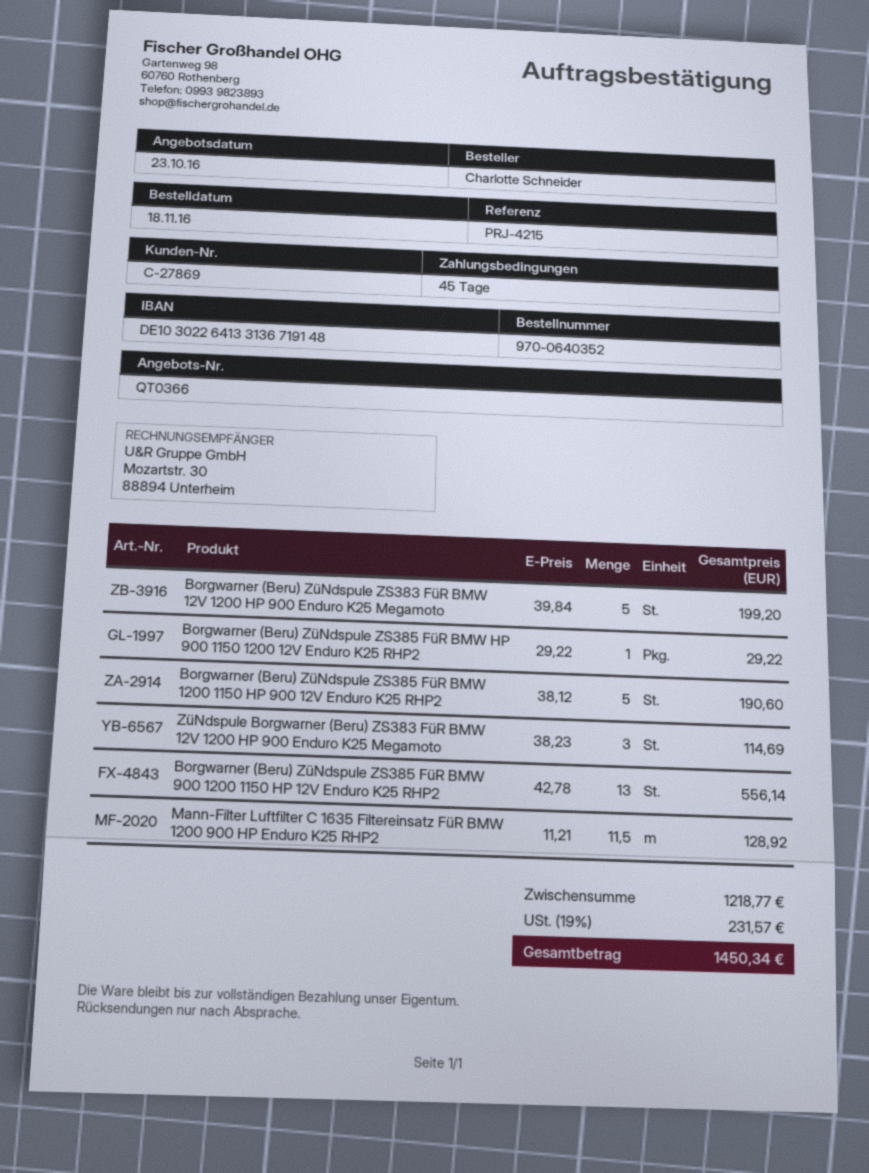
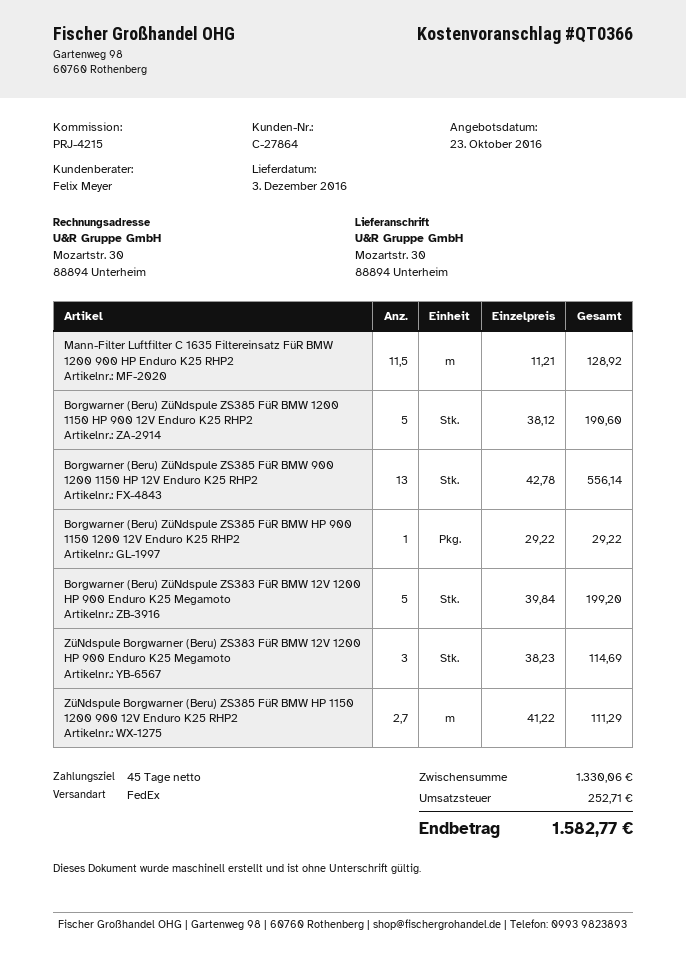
customer number: C-27869 -> C-27864
ZüNdspule Borgwarner (Beru) ZS385 FüR BMW HP 1150 1200 900 12V Enduro K25 RHP2: none -> 2.7 x 41.22 = 111.29
subtotal: 1218.77 -> 1330.06
tax: 231.57 -> 252.71
total: 1450.34 -> 1582.77

